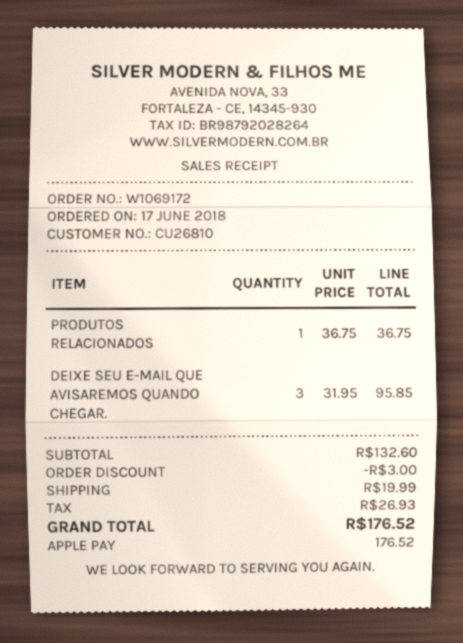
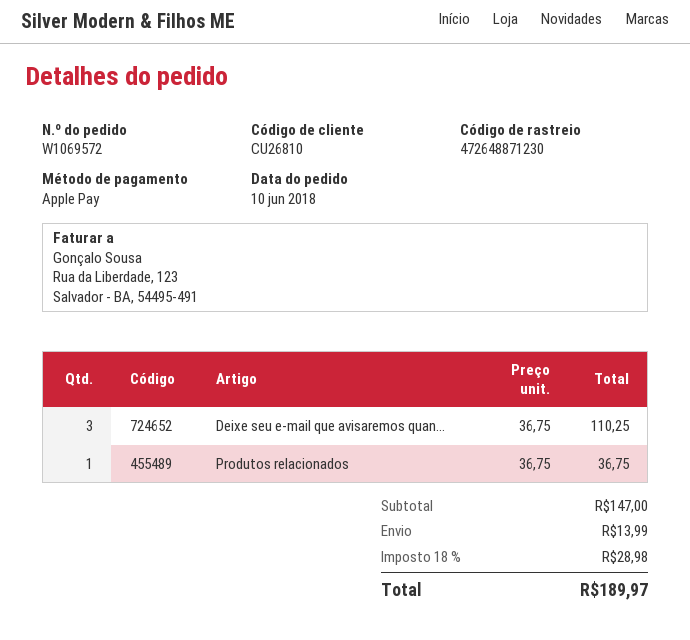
order number: W1069172 -> W1069572
order date: 2018-06-17 -> 2018-06-10
DEIXE SEU E-MAIL QUE AVISAREMOS QUANDO CHEGAR.: 3 x 31.95 = 95.85 -> 3 x 36.75 = 110.25
subtotal: 132.60 -> 147.00
discount: 3.00 -> none
shipping: 19.99 -> 13.99
tax: 26.93 -> 28.98
total: 176.52 -> 189.97

